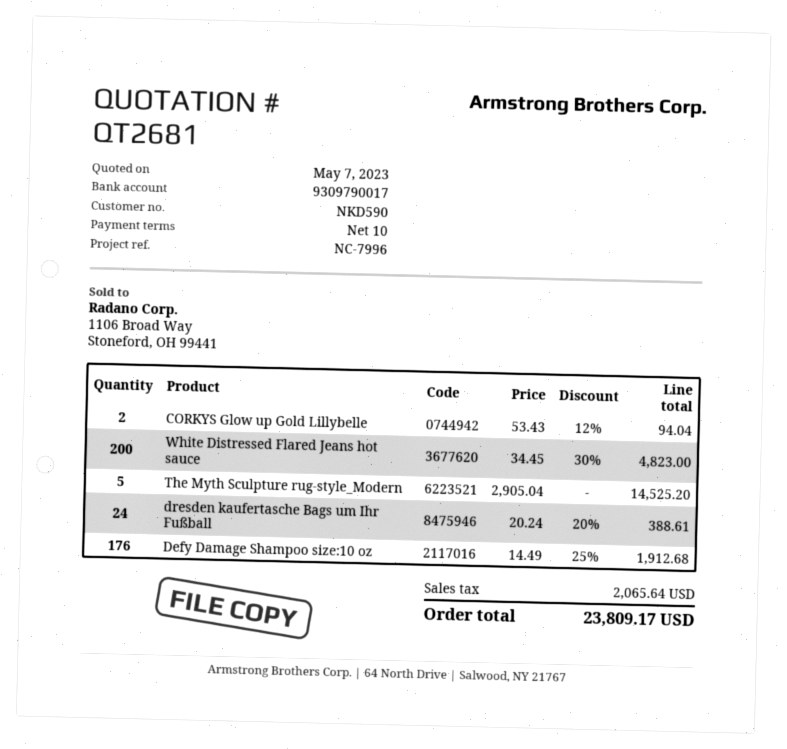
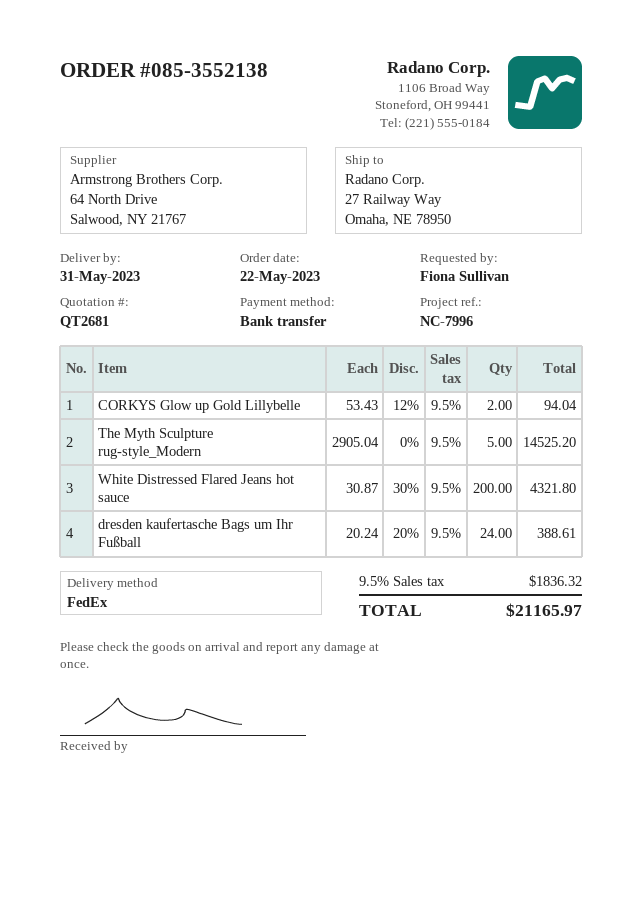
White Distressed Flared Jeans hot sauce: 200 x 34.45 - 30% = 4823.00 -> 200 x 30.87 - 30% = 4321.80
Defy Damage Shampoo size:10 oz: 176 x 14.49 - 25% = 1912.68 -> none
tax: 2065.64 -> 1836.32
total: 23809.17 -> 21165.97

